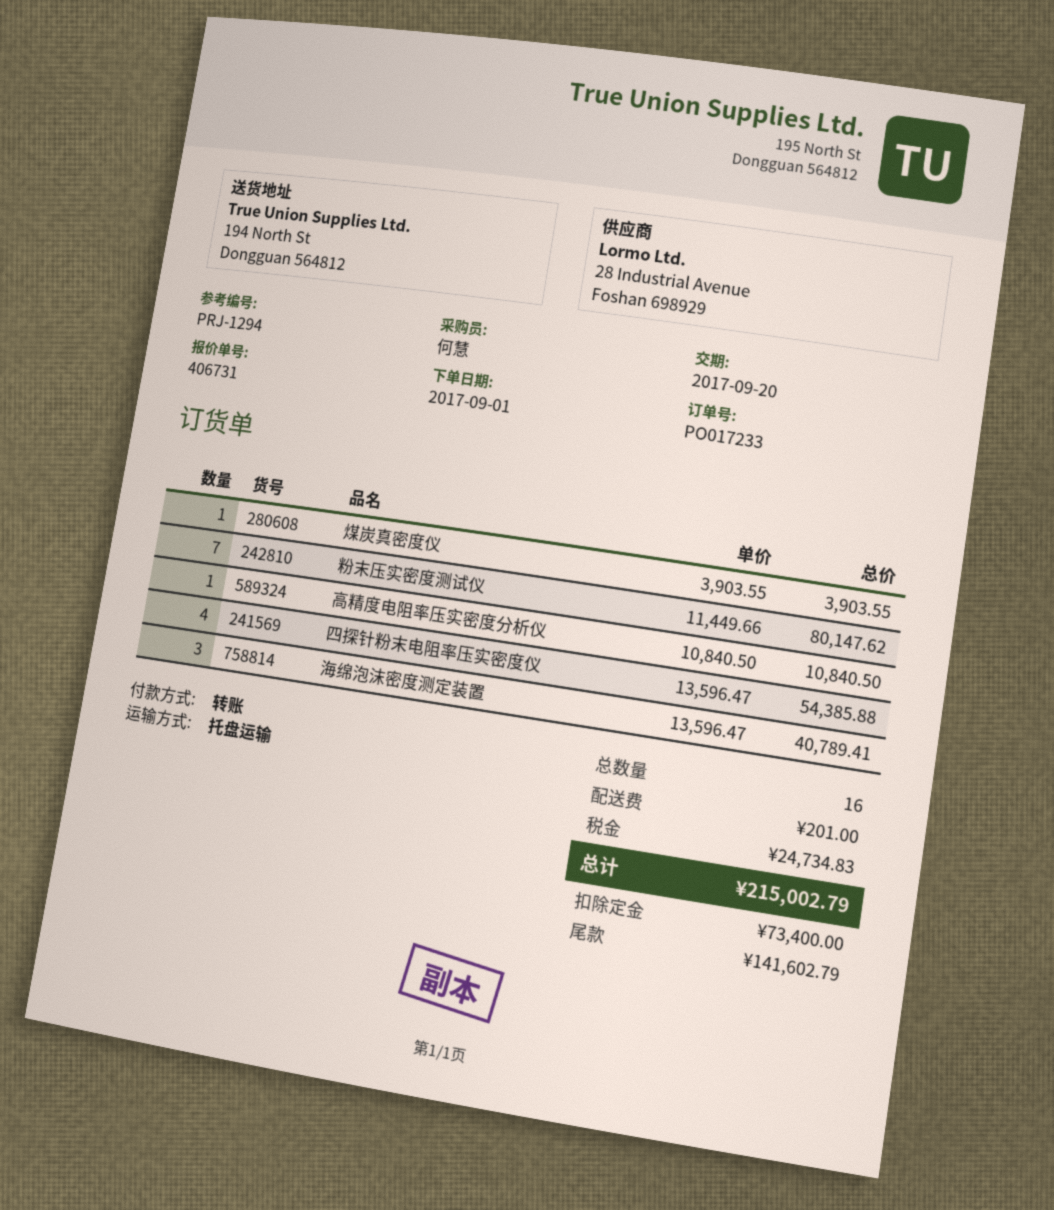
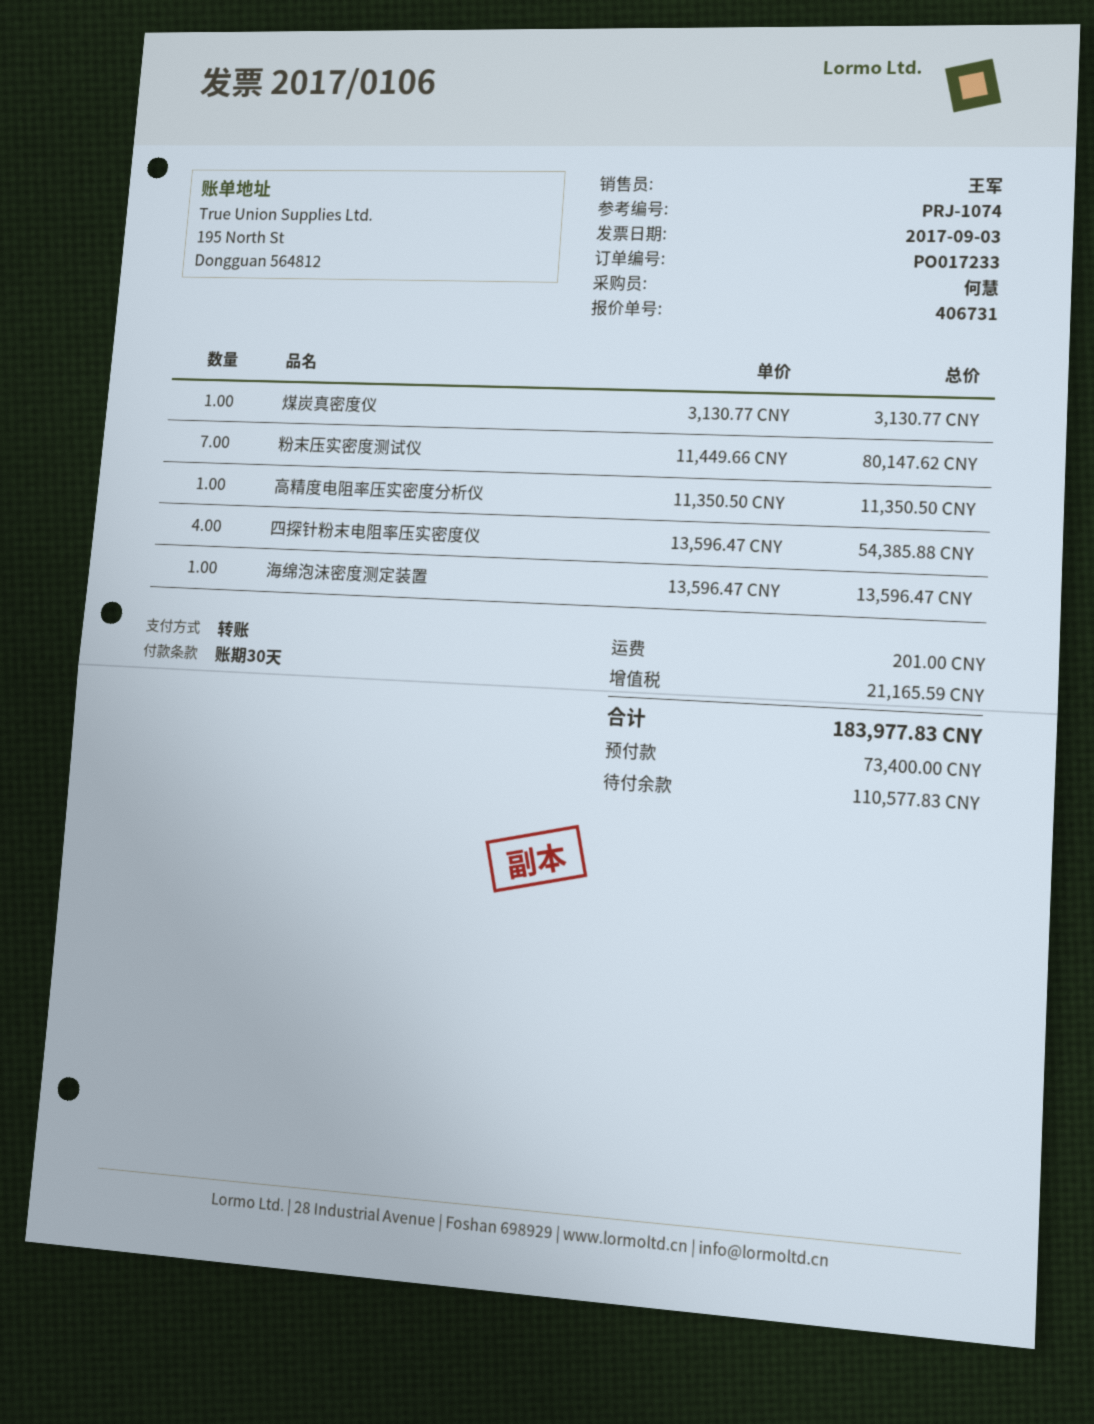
reference: PRJ-1294 -> PRJ-1074
煤炭真密度仪: 1 x 3903.55 = 3903.55 -> 1 x 3130.77 = 3130.77
高精度电阻率压实密度分析仪: 1 x 10840.50 = 10840.50 -> 1 x 11350.50 = 11350.50
海绵泡沫密度测定装置: 3 x 13596.47 = 40789.41 -> 1 x 13596.47 = 13596.47
tax: 24734.83 -> 21165.59
total: 215002.79 -> 183977.83
balance: 141602.79 -> 110577.83

